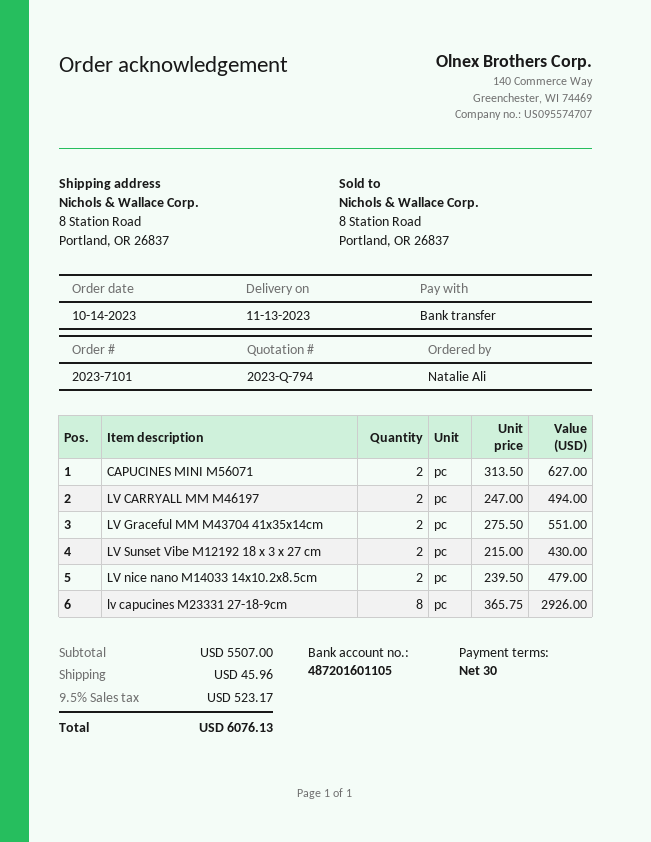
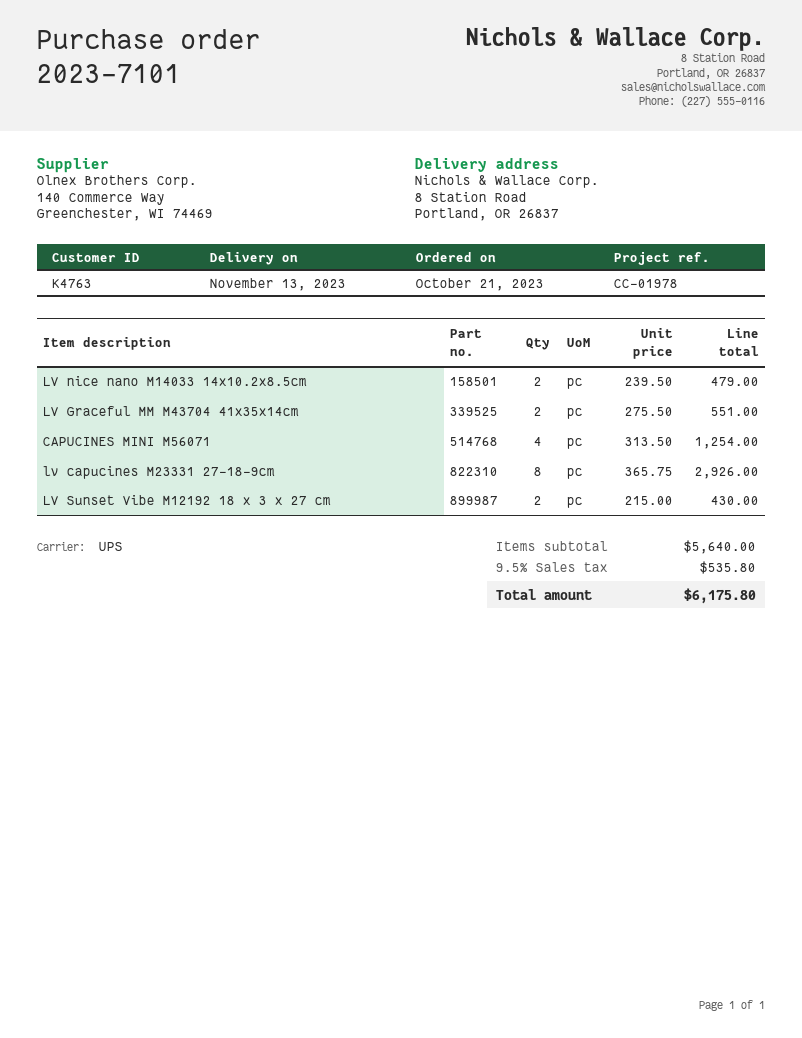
order date: 2023-10-14 -> 2023-10-21
CAPUCINES MINI M56071: 2 x 313.50 = 627.00 -> 4 x 313.50 = 1254.00
LV CARRYALL MM M46197: 2 x 247.00 = 494.00 -> none
subtotal: 5507.00 -> 5640.00
shipping: 45.96 -> none
tax: 9.5% = 523.17 -> 9.5% = 535.80
total: 6076.13 -> 6175.80

